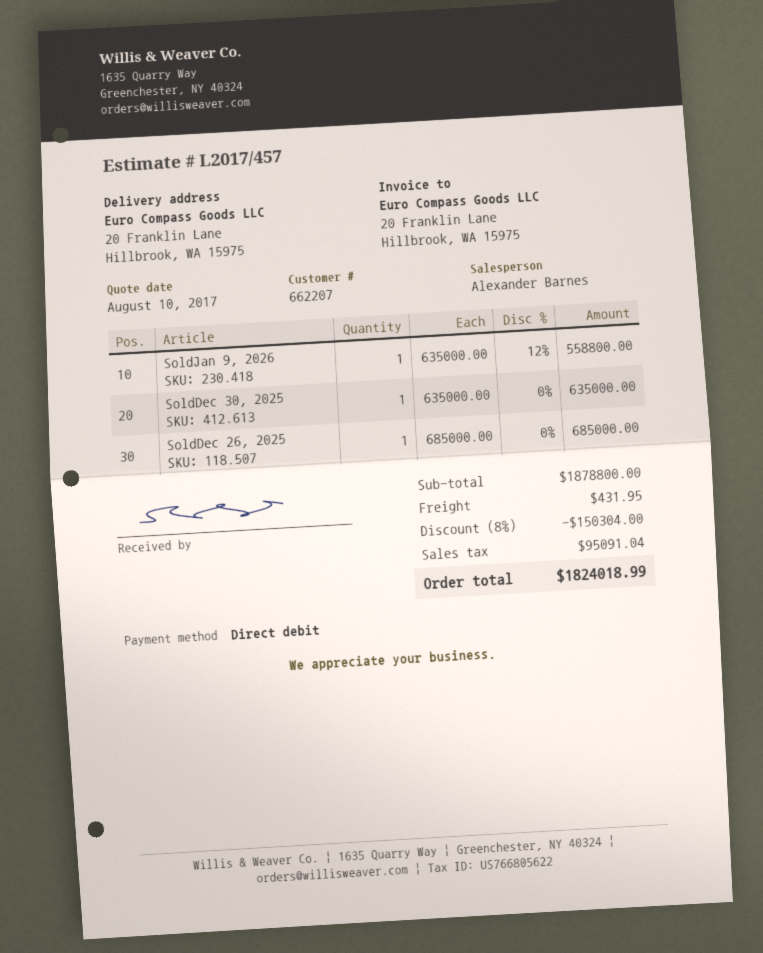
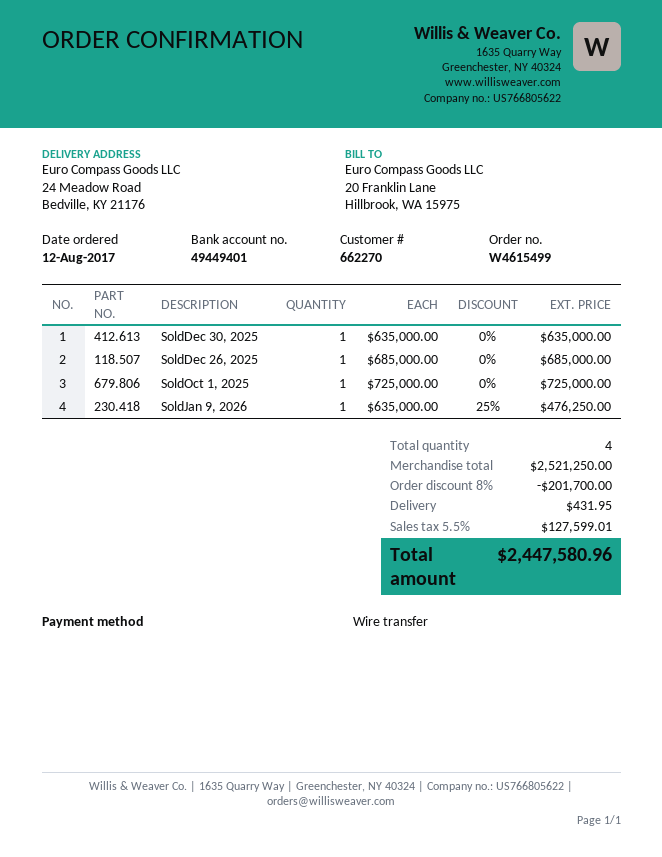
customer number: 662207 -> 662270
payment method: direct debit -> bank transfer
ship to: 20 Franklin Lane, Hillbrook, WA 15975 -> 24 Meadow Road, Bedville, KY 21176
SoldJan 9, 2026: 1 x 635000.00 - 12% = 558800.00 -> 1 x 635000.00 - 25% = 476250.00
SoldOct 1, 2025: none -> 1 x 725000.00 = 725000.00
subtotal: 1878800.00 -> 2521250.00
discount: 8% = 150304.00 -> 8% = 201700.00
tax: 95091.04 -> 127599.01
total: 1824018.99 -> 2447580.96

